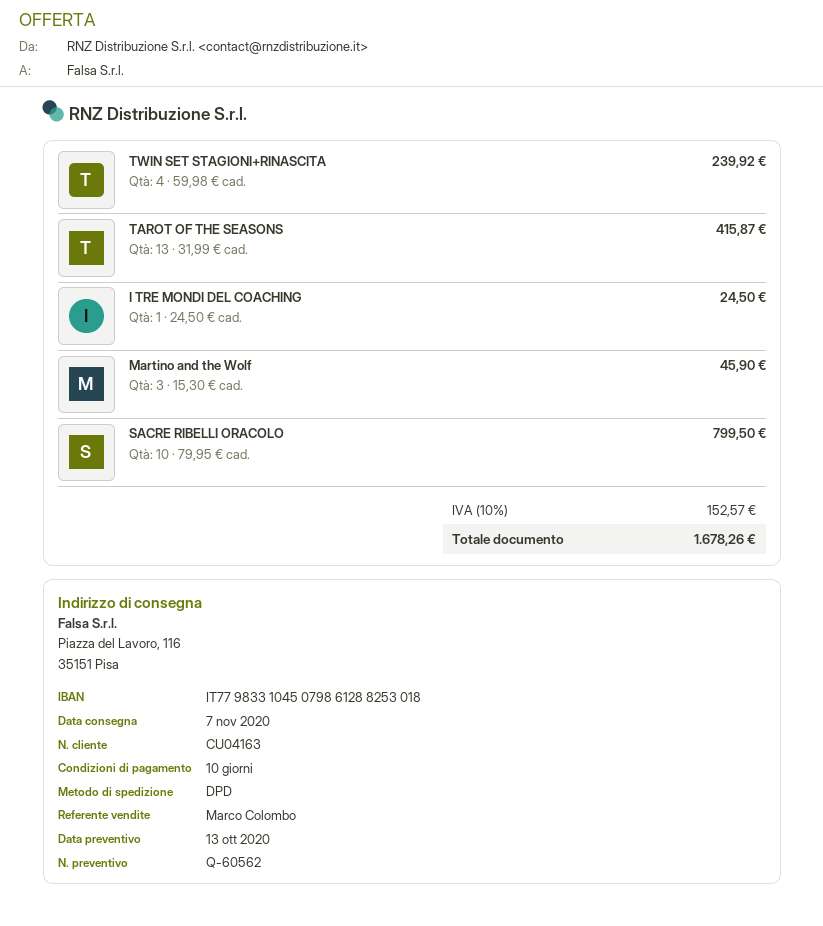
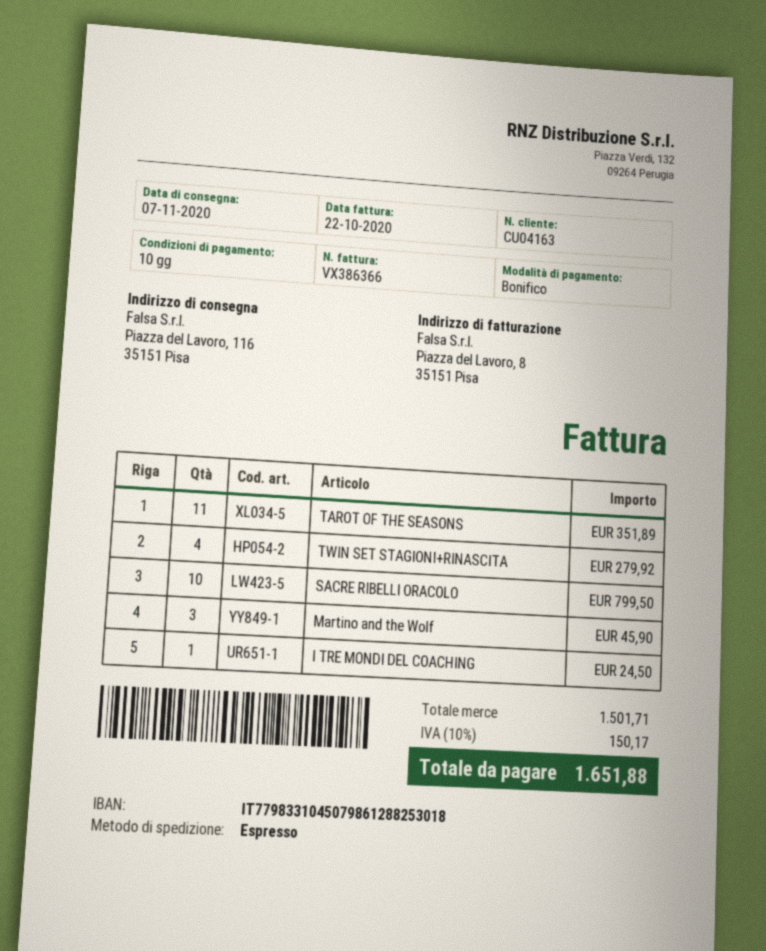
shipping method: DPD -> express
TWIN SET STAGIONI+RINASCITA: 4 for 239.92 -> 4 for 279.92
TAROT OF THE SEASONS: 13 for 415.87 -> 11 for 351.89
tax: 10% = 152.57 -> 10% = 150.17
total: 1678.26 -> 1651.88

